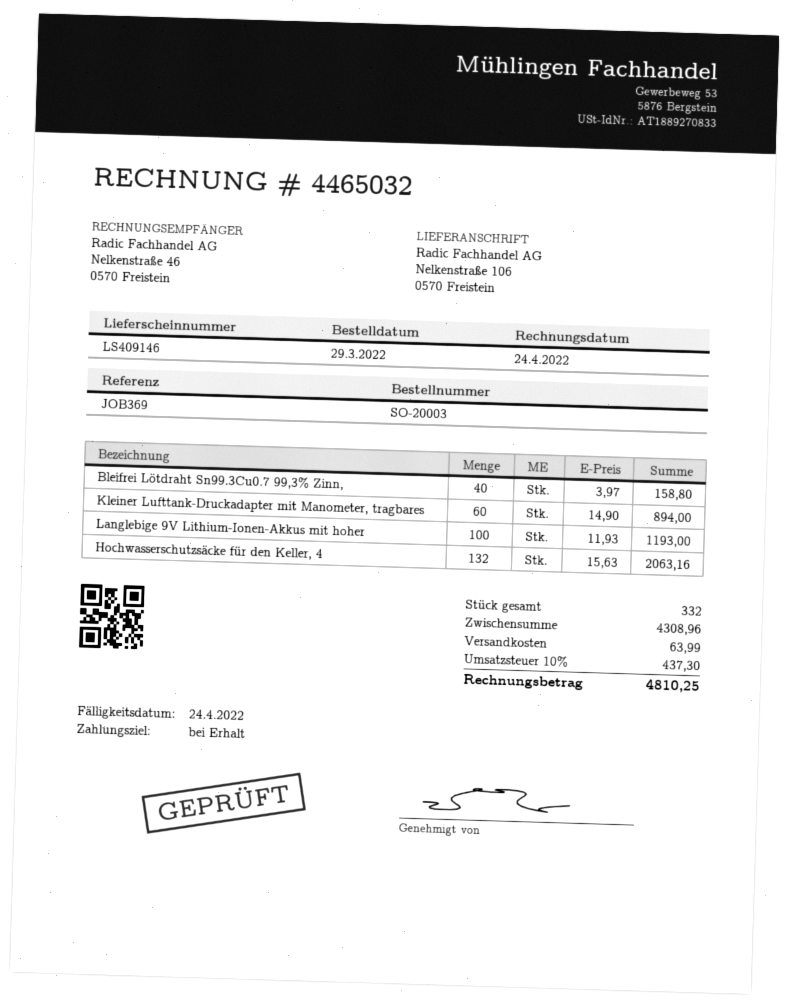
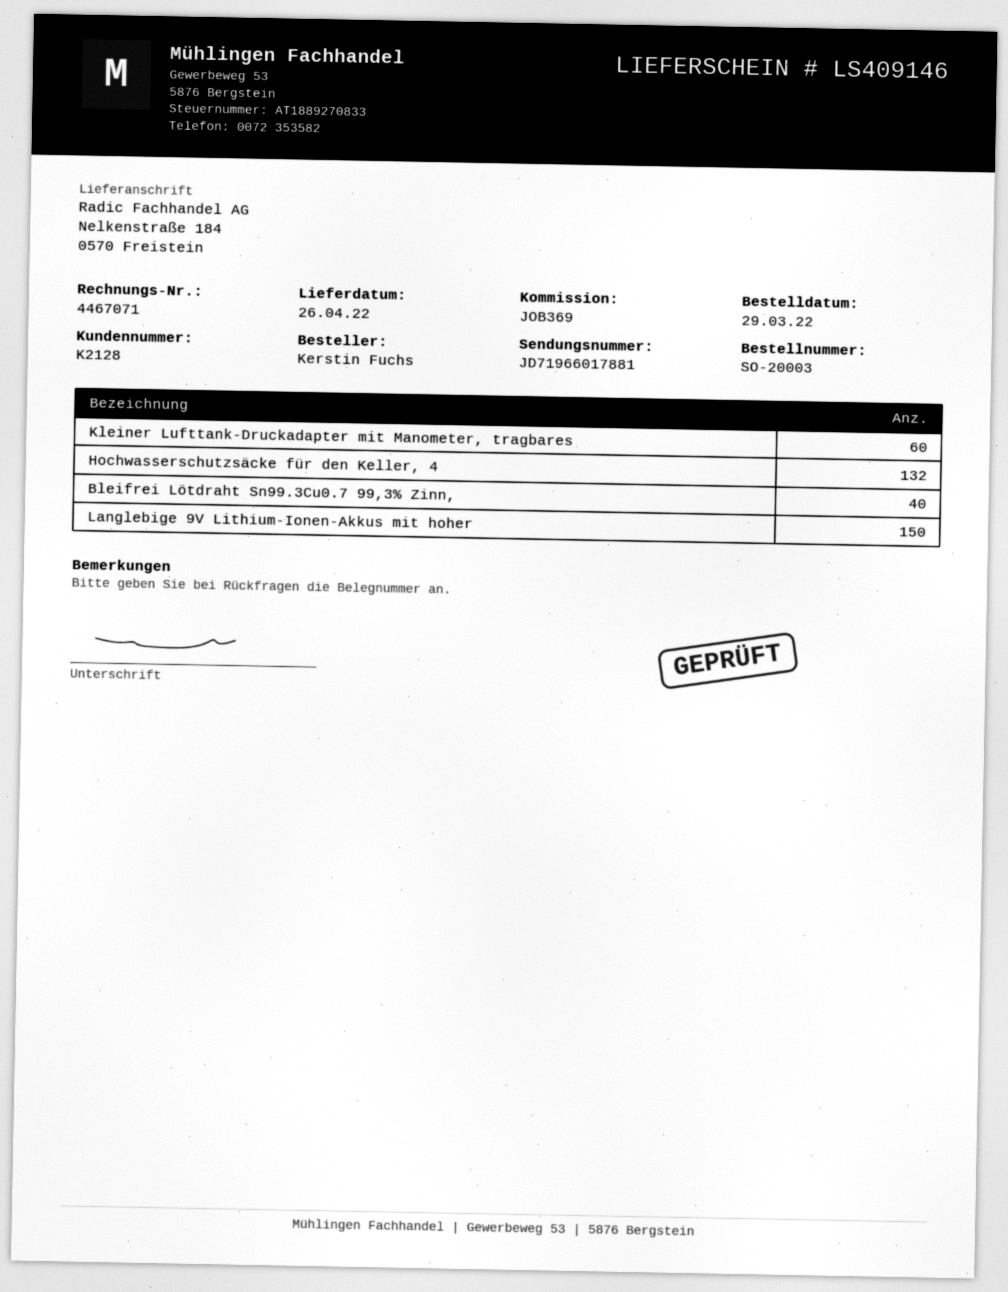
invoice number: 4465032 -> 4467071
ship to: Nelkenstraße 106, 0570 Freistein -> Nelkenstraße 184, 0570 Freistein
Langlebige 9V Lithium-Ionen-Akkus mit hoher: 100 -> 150

